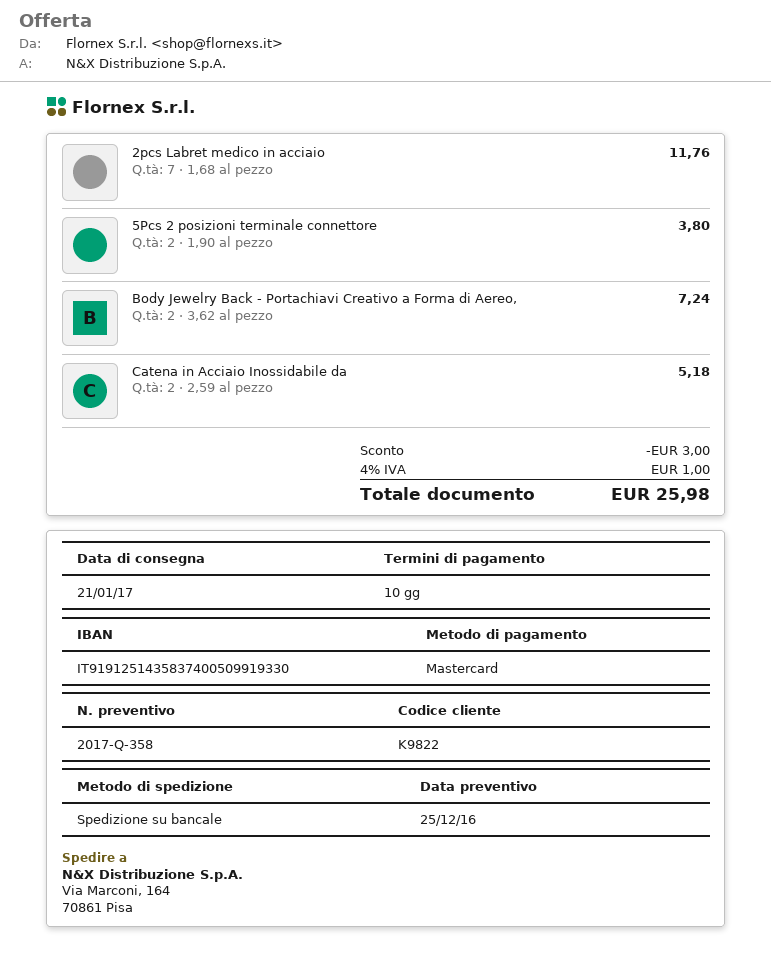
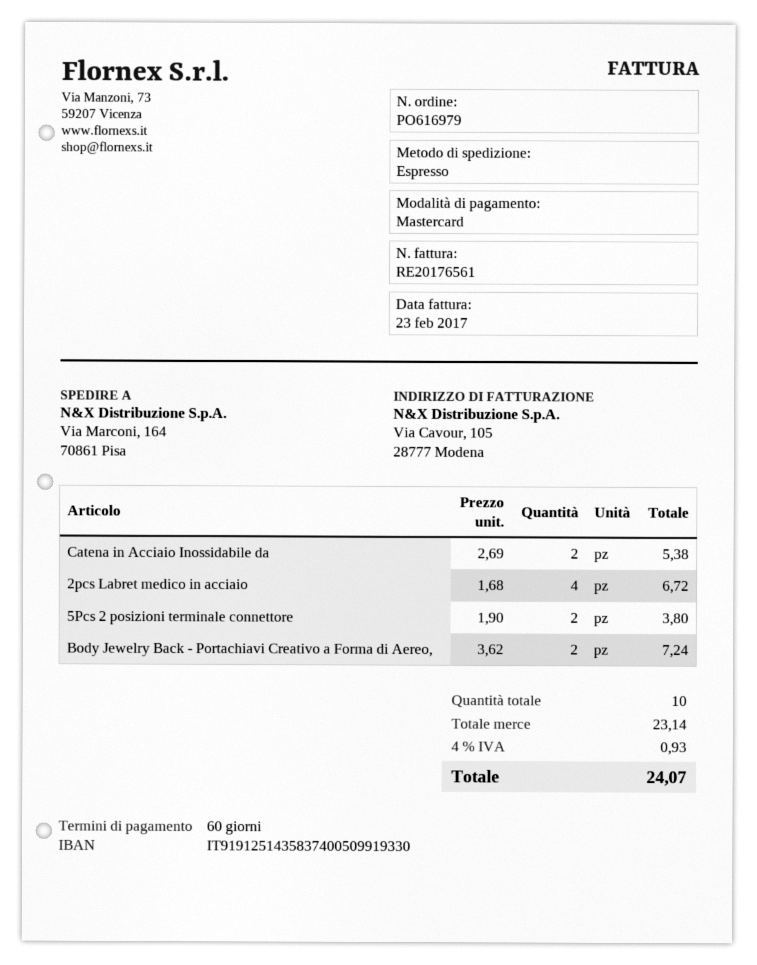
payment terms: 10 days -> 60 days
shipping method: pallet freight -> express
2pcs Labret medico in acciaio: 7 x 1.68 = 11.76 -> 4 x 1.68 = 6.72
Catena in Acciaio Inossidabile da: 2 x 2.59 = 5.18 -> 2 x 2.69 = 5.38
discount: 3.00 -> none
tax: 4% = 1.00 -> 4% = 0.93
total: 25.98 -> 24.07

